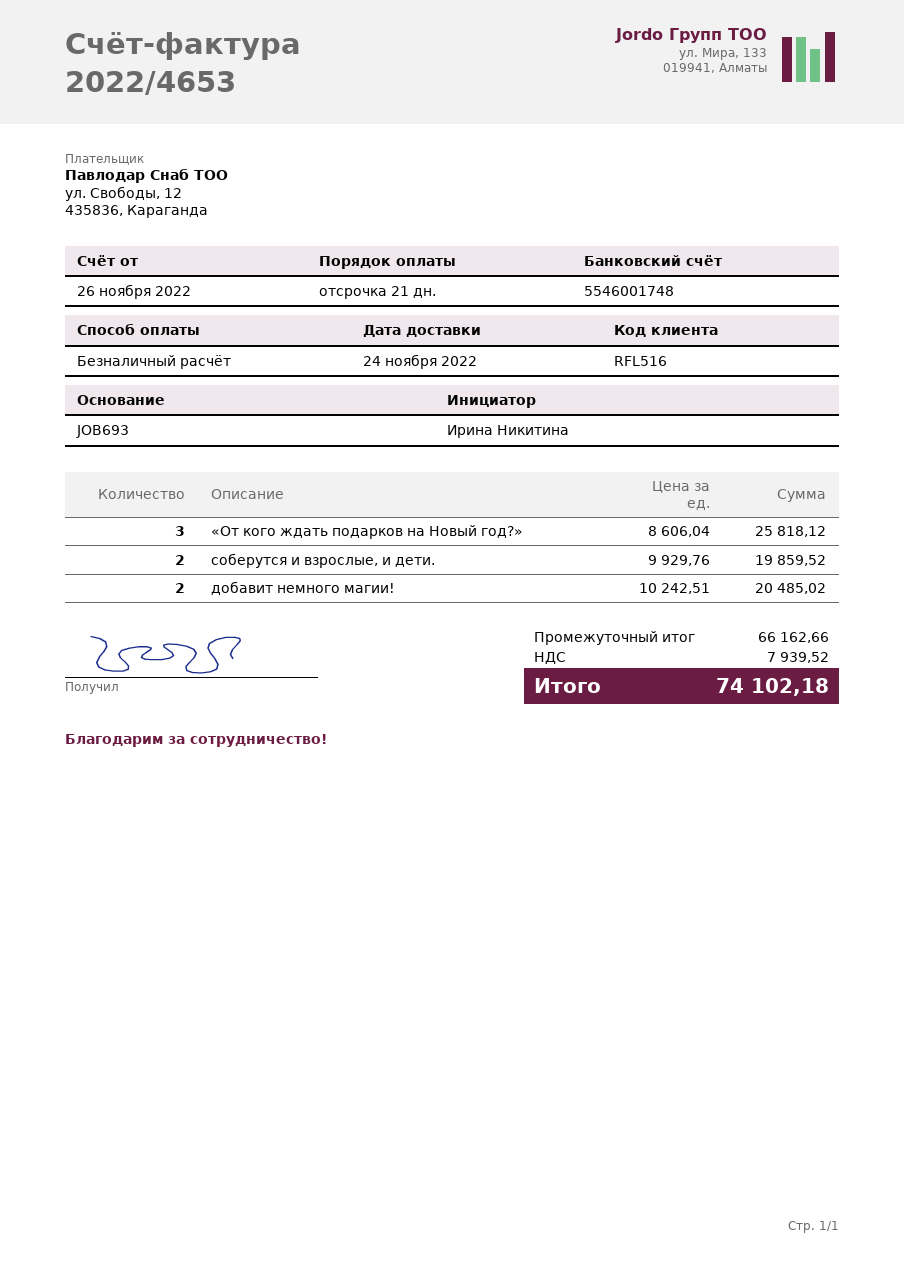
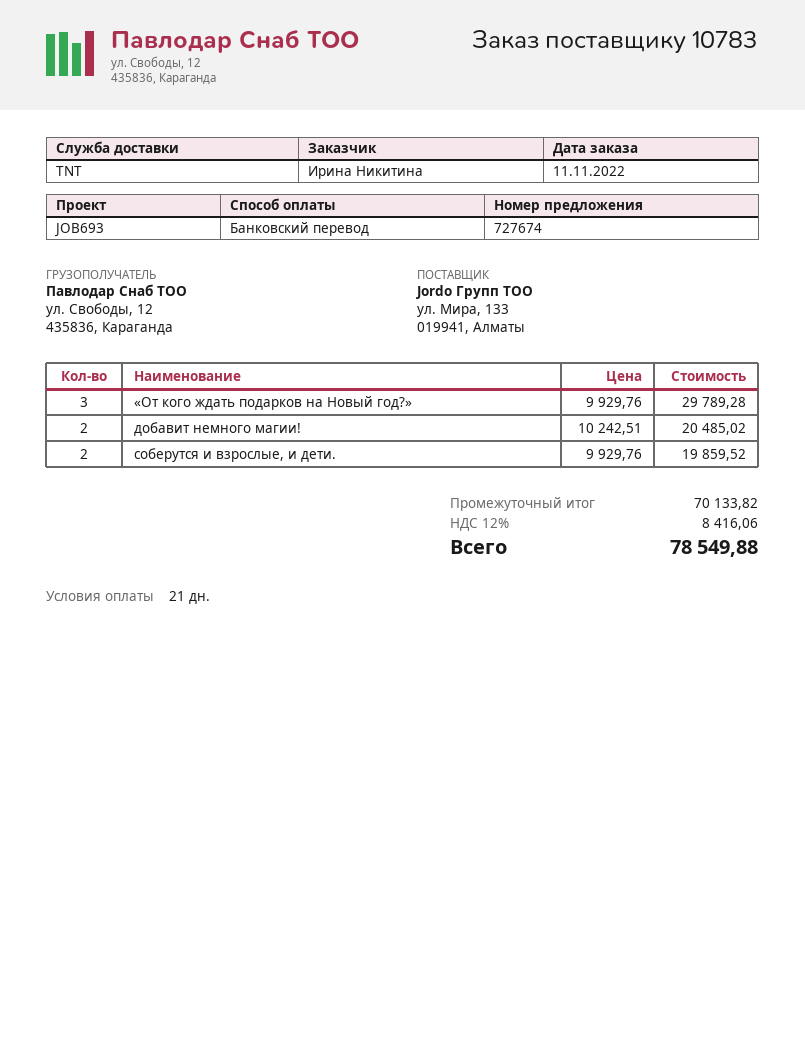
«От кого ждать подарков на Новый год?»: 3 x 8606.04 = 25818.12 -> 3 x 9929.76 = 29789.28
subtotal: 66162.66 -> 70133.82
tax: 7939.52 -> 8416.06
total: 74102.18 -> 78549.88

